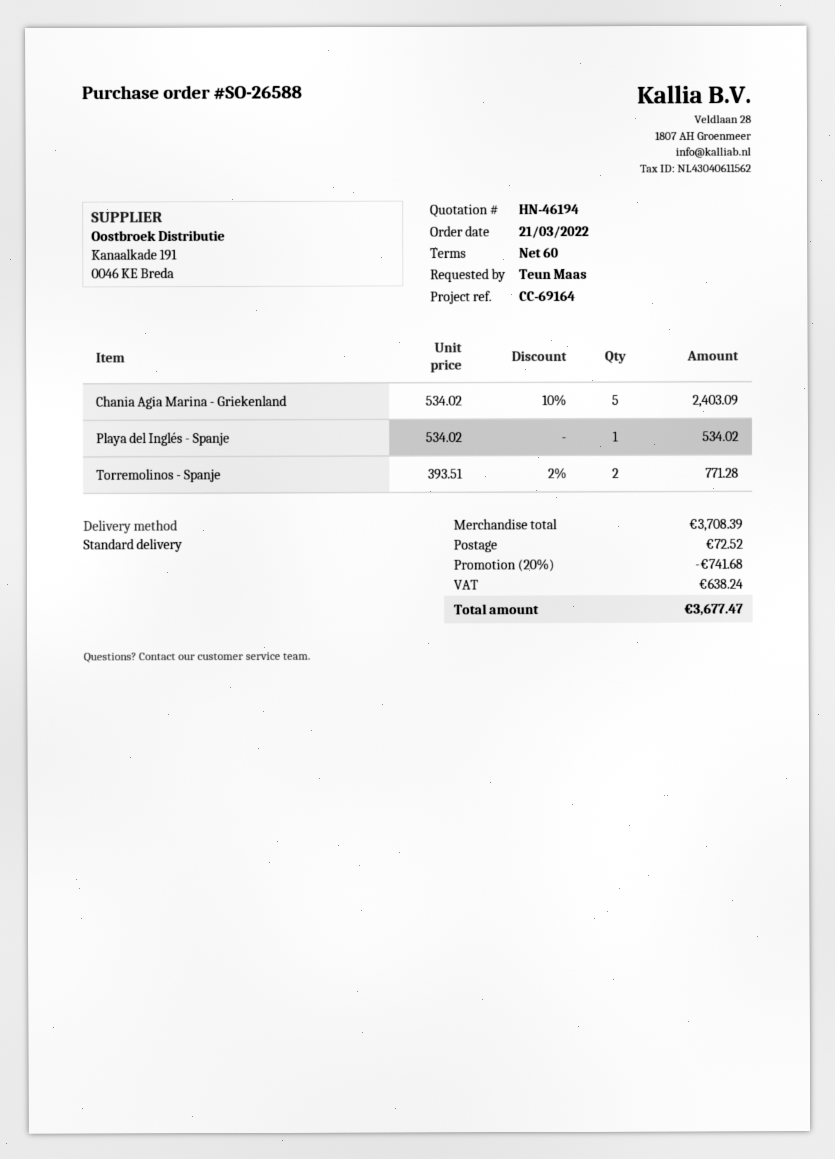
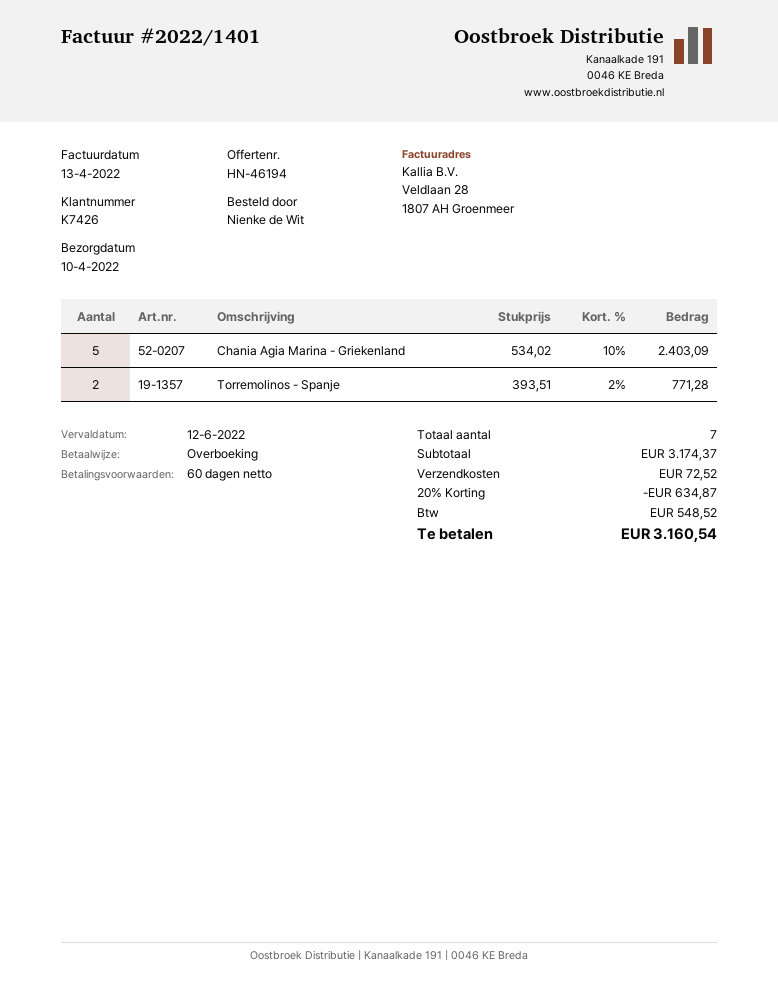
ordered by: Teun Maas -> Nienke de Wit
Playa del Inglés - Spanje: 1 x 534.02 = 534.02 -> none
subtotal: 3708.39 -> 3174.37
discount: 20% = 741.68 -> 20% = 634.87
tax: 638.24 -> 548.52
total: 3677.47 -> 3160.54

